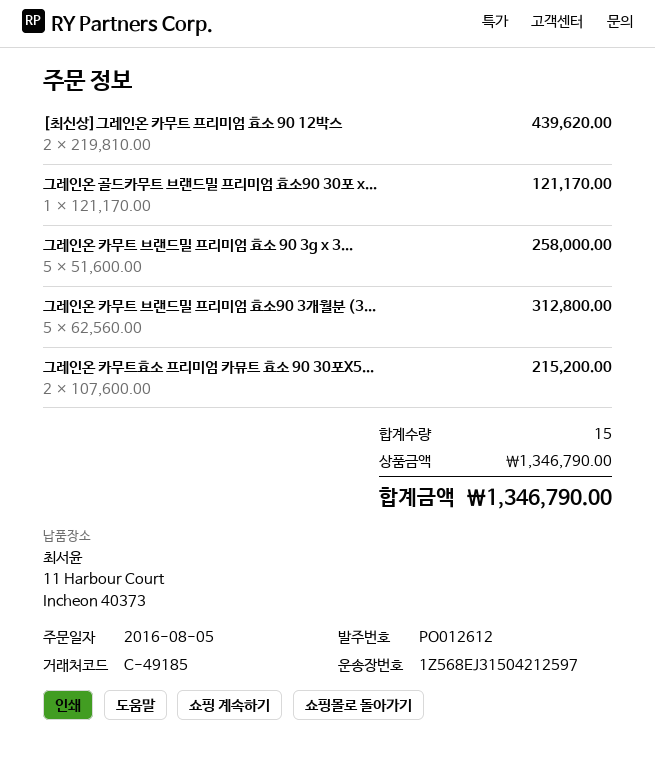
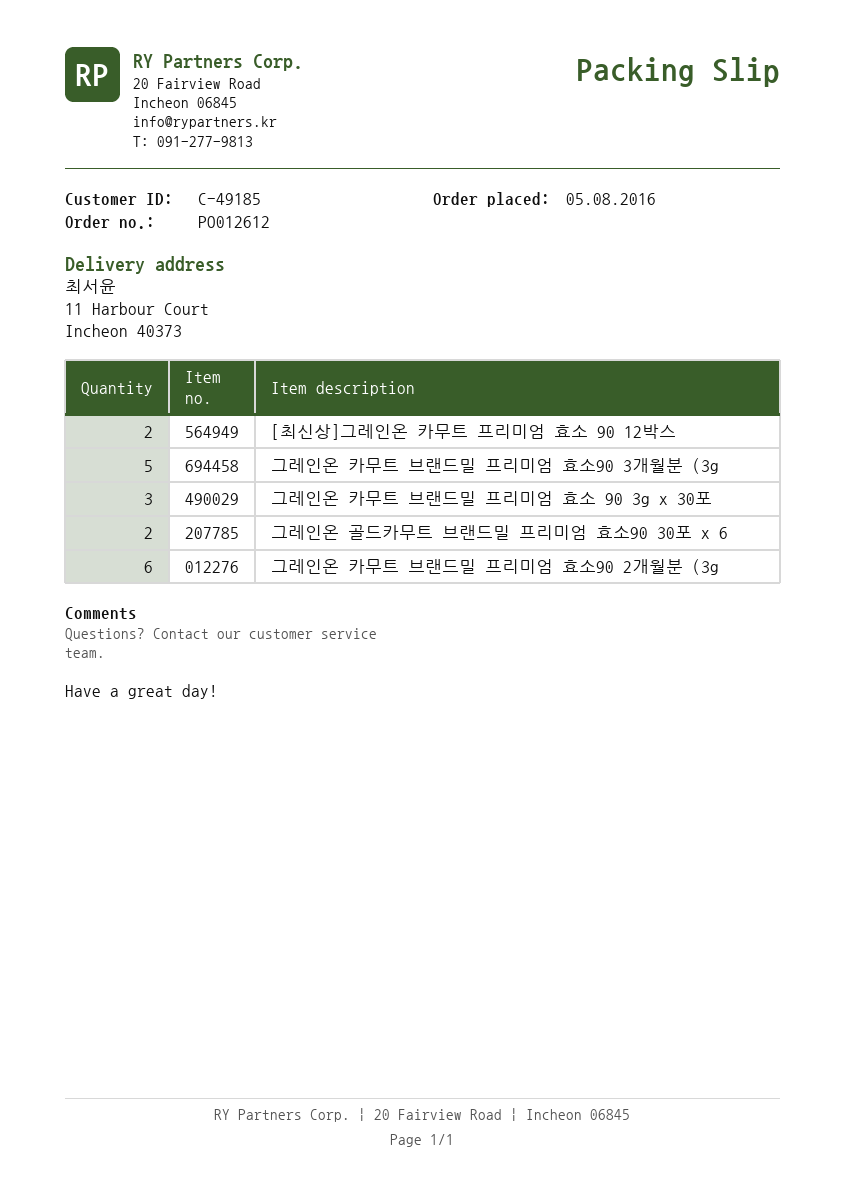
그레인온 골드카무트 브랜드밀 프리미엄 효소90 30포 x...: 1 -> 2
그레인온 카무트 브랜드밀 프리미엄 효소 90 3g x 3...: 5 -> 3
그레인온 카무트효소 프리미엄 카뮤트 효소 90 30포X5...: 2 -> none
그레인온 카무트 브랜드밀 프리미엄 효소90 2개월분 (3g: none -> 6

